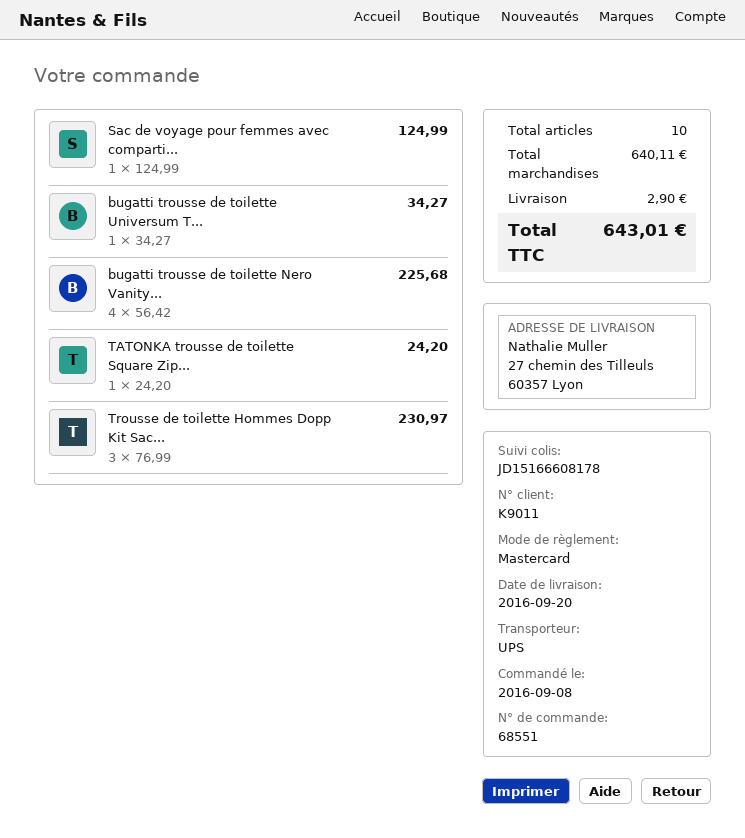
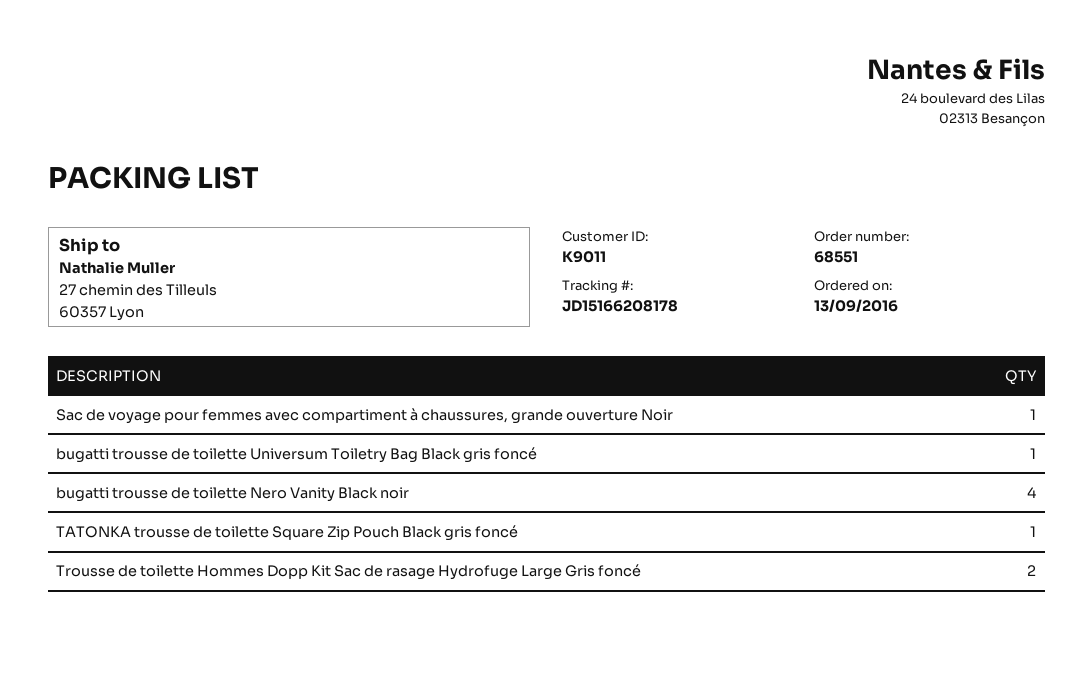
order date: 2016-09-08 -> 2016-09-13
tracking number: JD15166608178 -> JD15166208178
Trousse de toilette Hommes Dopp Kit Sac...: 3 -> 2

